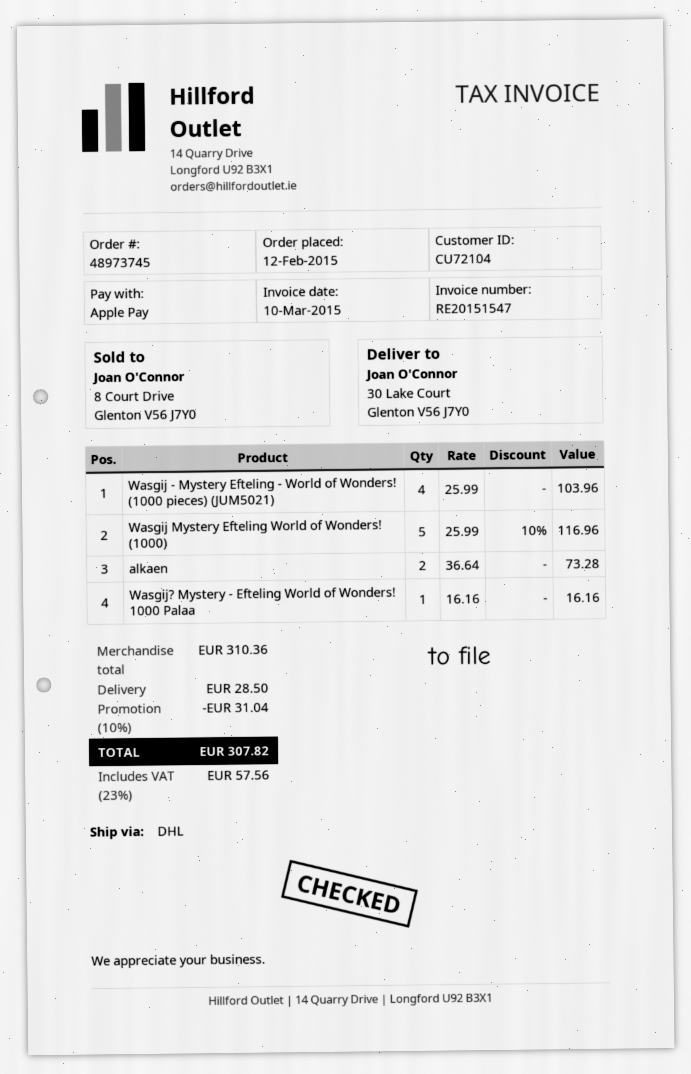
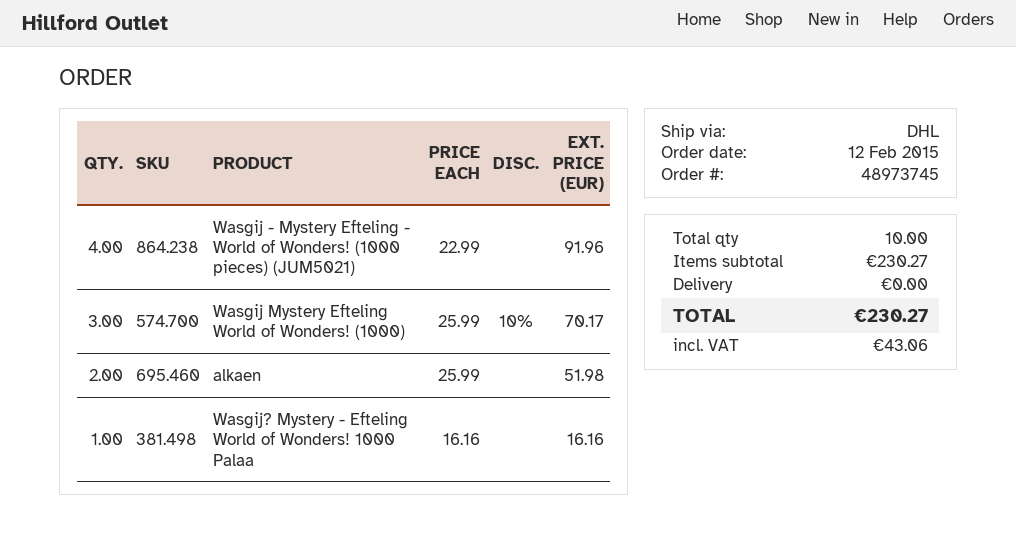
Wasgij - Mystery Efteling - World of Wonders! (1000 pieces) (JUM5021): 4 x 25.99 = 103.96 -> 4 x 22.99 = 91.96
Wasgij Mystery Efteling World of Wonders! (1000): 5 x 25.99 - 10% = 116.96 -> 3 x 25.99 - 10% = 70.17
alkaen: 2 x 36.64 = 73.28 -> 2 x 25.99 = 51.98
subtotal: 310.36 -> 230.27
discount: 10% = 31.04 -> none
shipping: 28.50 -> 0.00
tax: 57.56 -> 43.06
total: 307.82 -> 230.27

